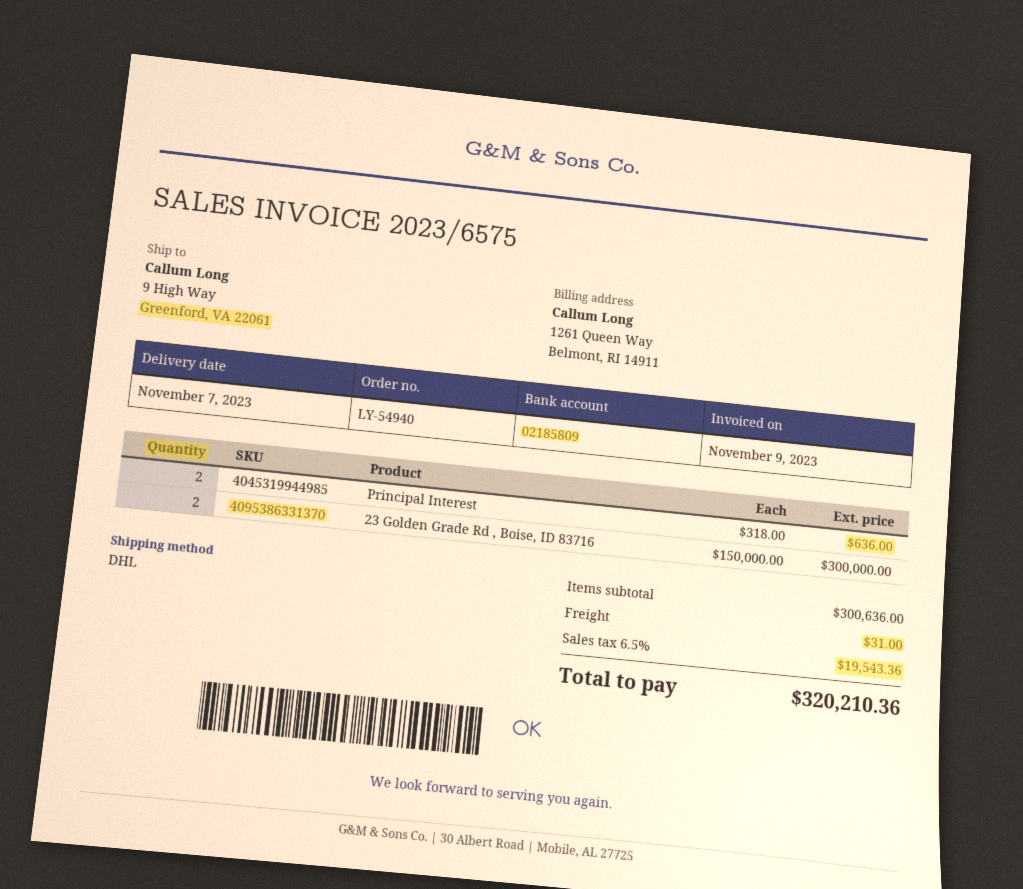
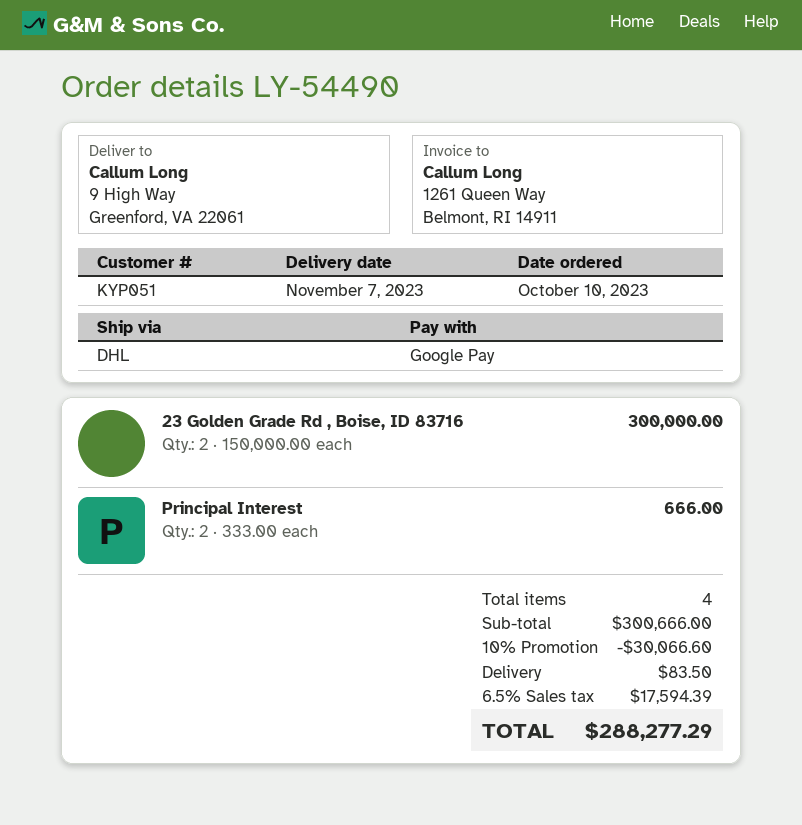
order number: LY-54940 -> LY-54490
Principal Interest: 2 x 318.00 = 636.00 -> 2 x 333.00 = 666.00
subtotal: 300636.00 -> 300666.00
discount: none -> 10% = 30066.60
shipping: 31.00 -> 83.50
tax: 6.5% = 19543.36 -> 6.5% = 17594.39
total: 320210.36 -> 288277.29

